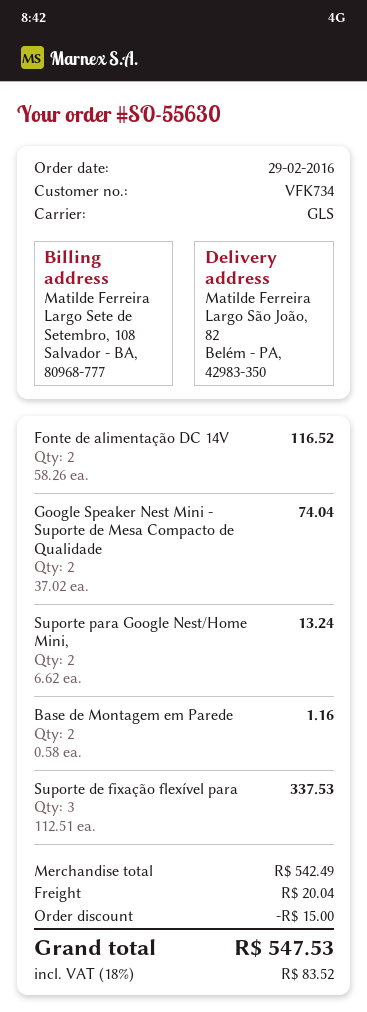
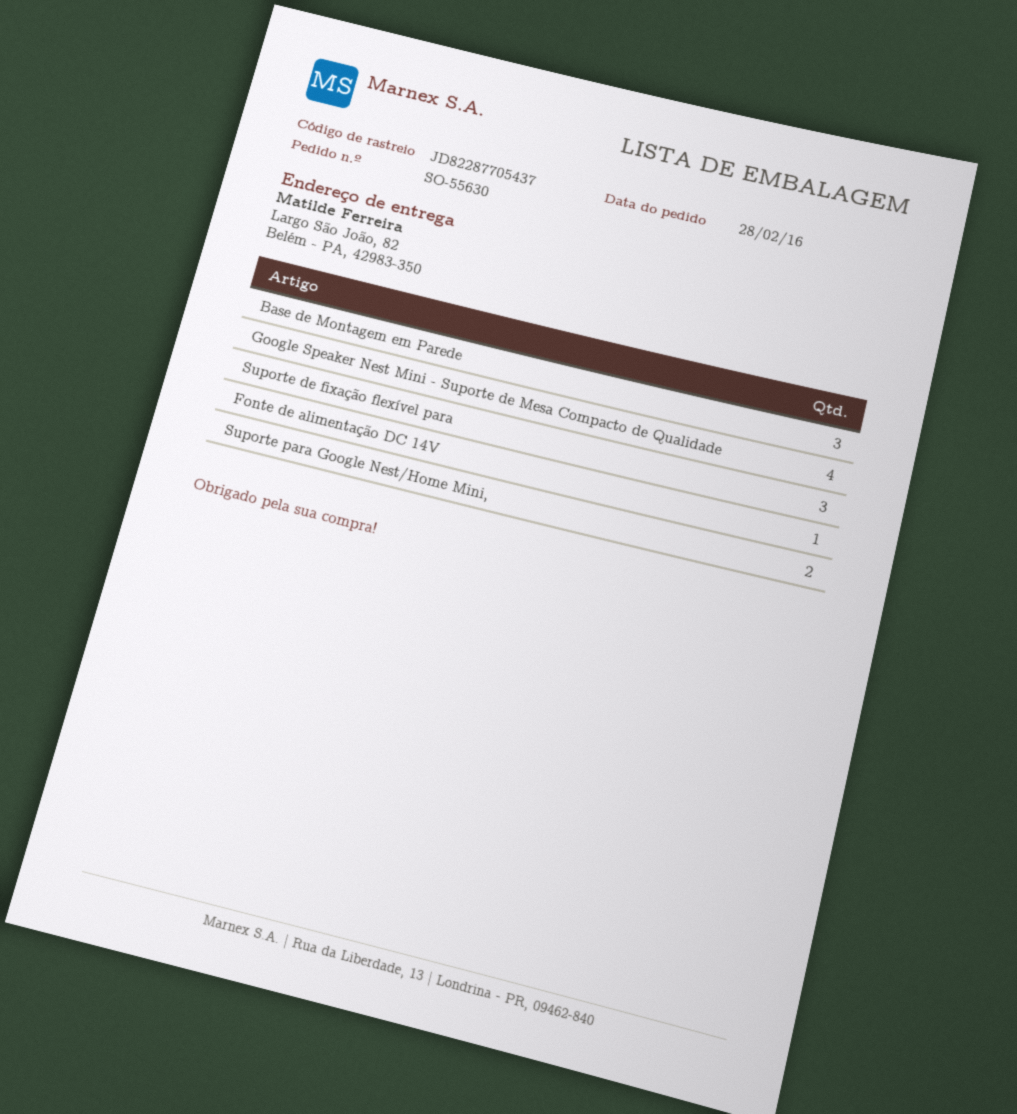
order date: 2016-02-29 -> 2016-02-28
Fonte de alimentação DC 14V: 2 -> 1
Google Speaker Nest Mini - Suporte de Mesa Compacto de Qualidade: 2 -> 4
Base de Montagem em Parede: 2 -> 3

